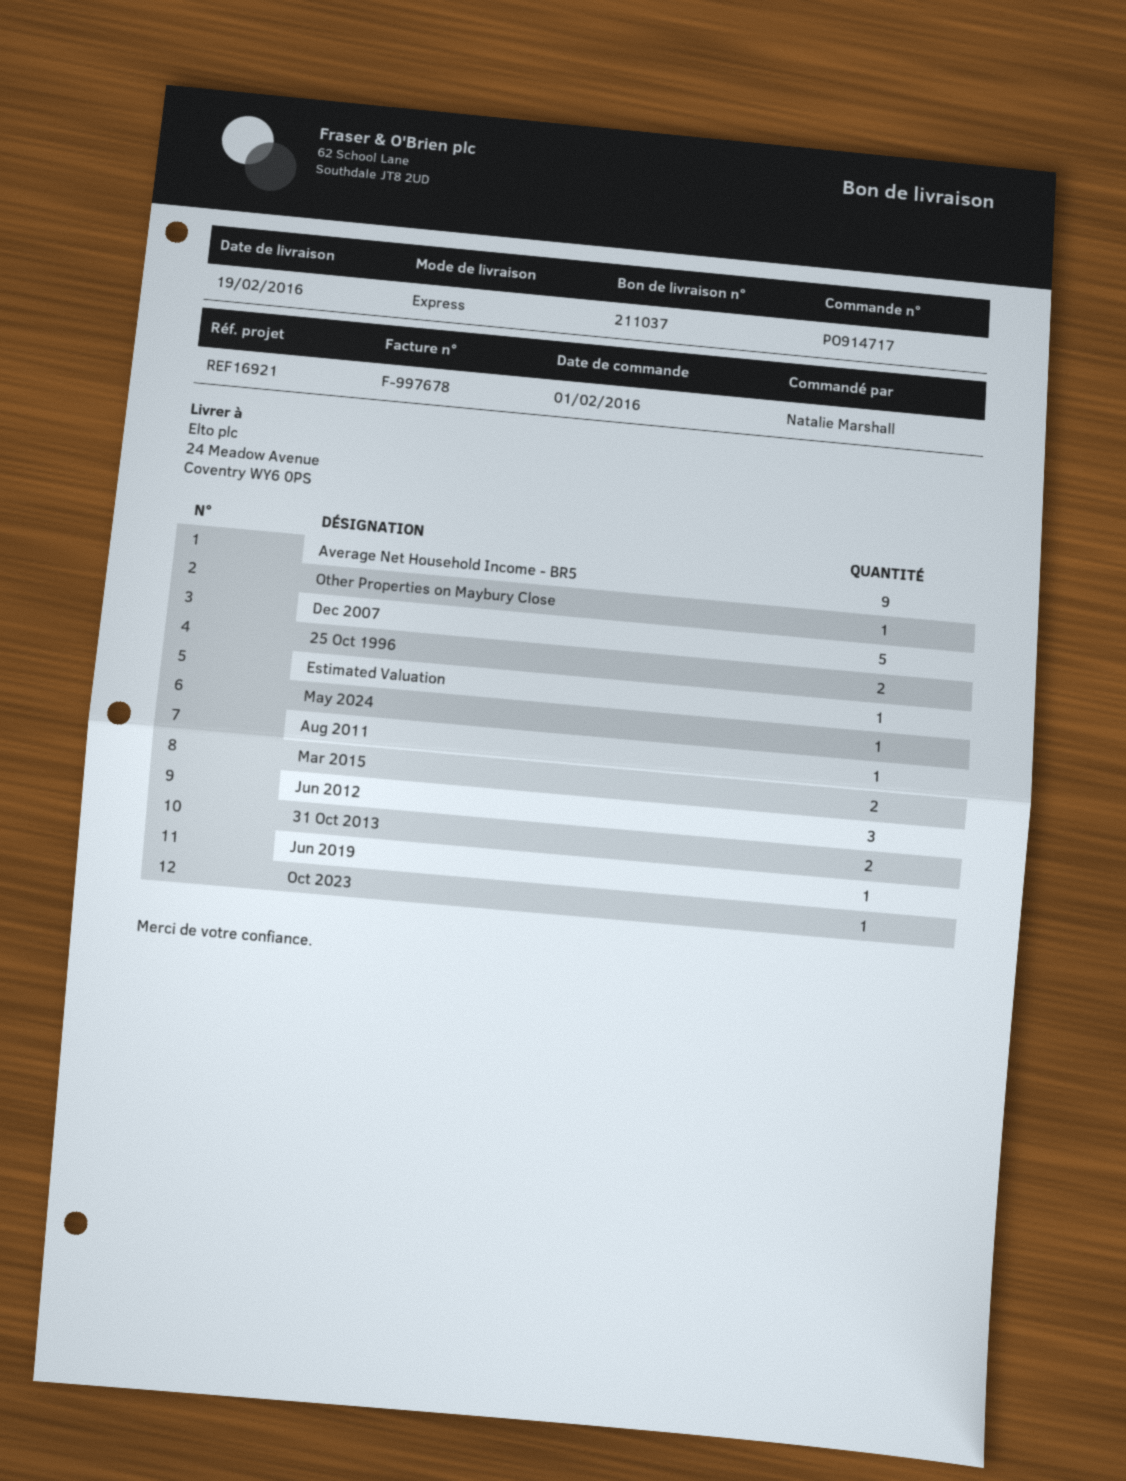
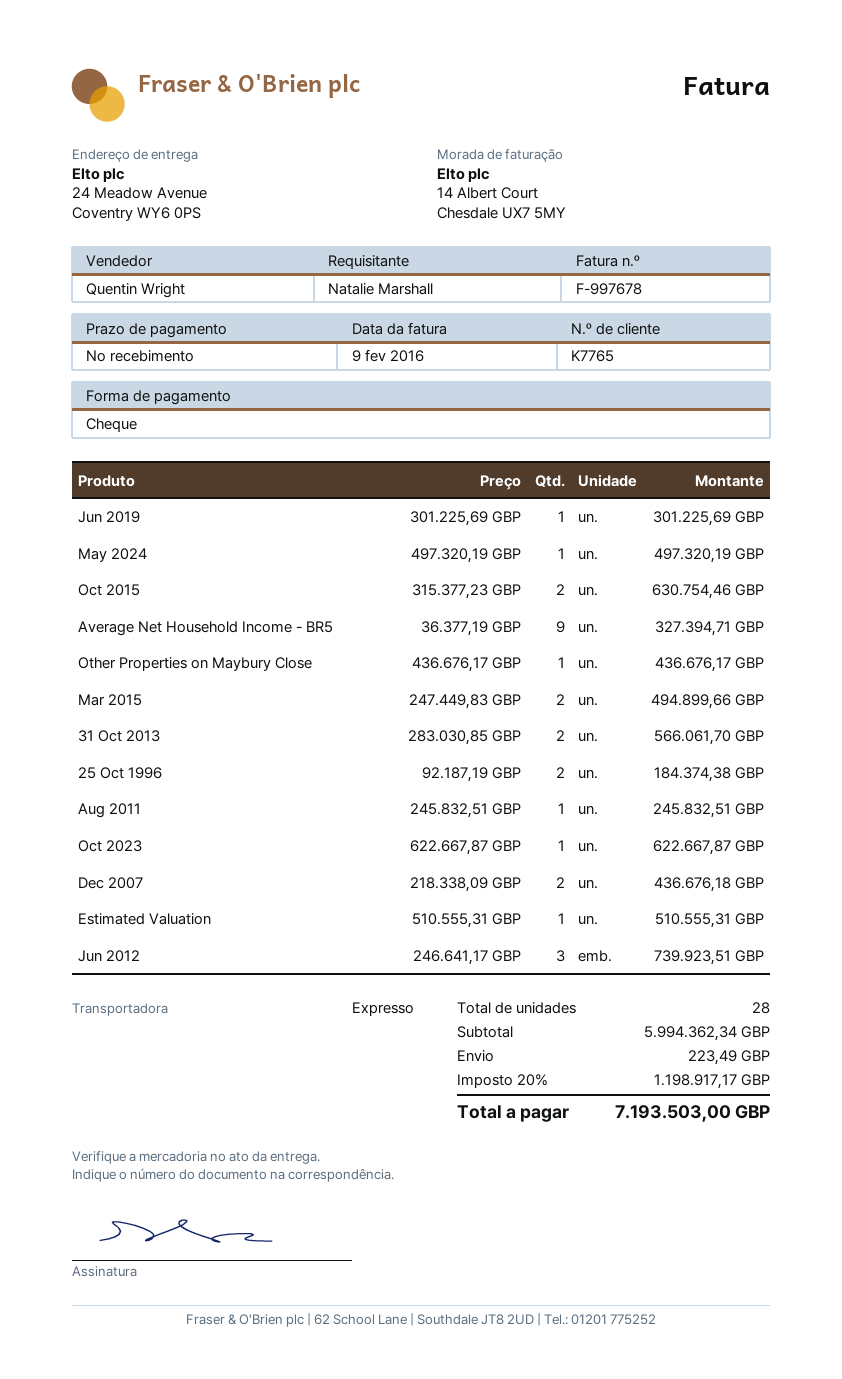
Dec 2007: 5 -> 2
Oct 2015: none -> 2

